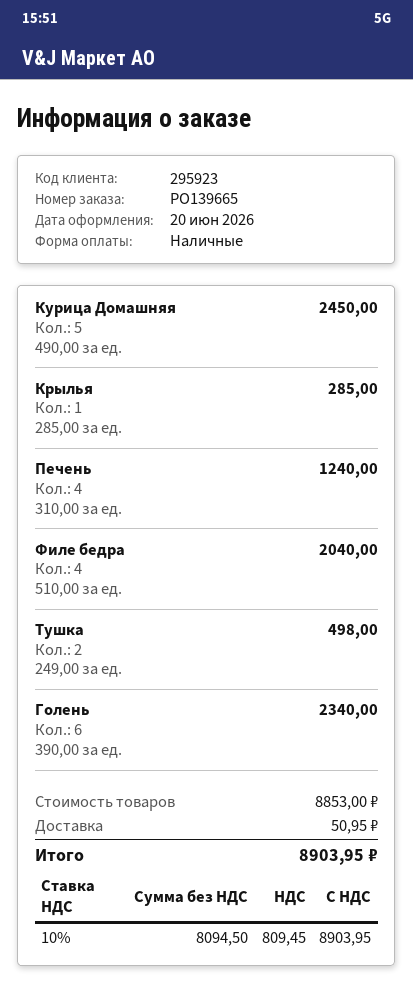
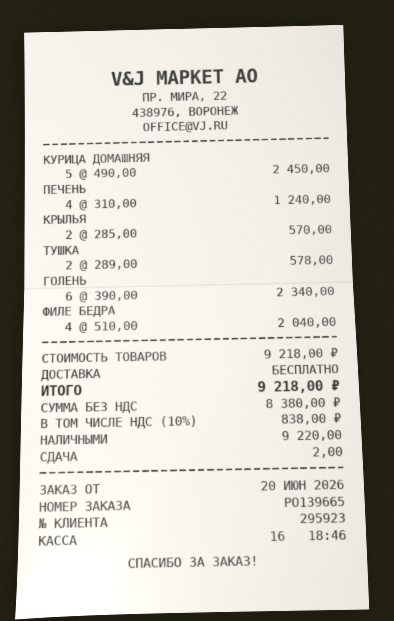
Крылья: 1 x 285.00 = 285.00 -> 2 x 285.00 = 570.00
Тушка: 2 x 249.00 = 498.00 -> 2 x 289.00 = 578.00
subtotal: 8853.00 -> 9218.00
shipping: 50.95 -> 0.00
net: 8094.50 -> 8380.00
tax: 10% = 809.45 -> 10% = 838.00
total: 8903.95 -> 9218.00

